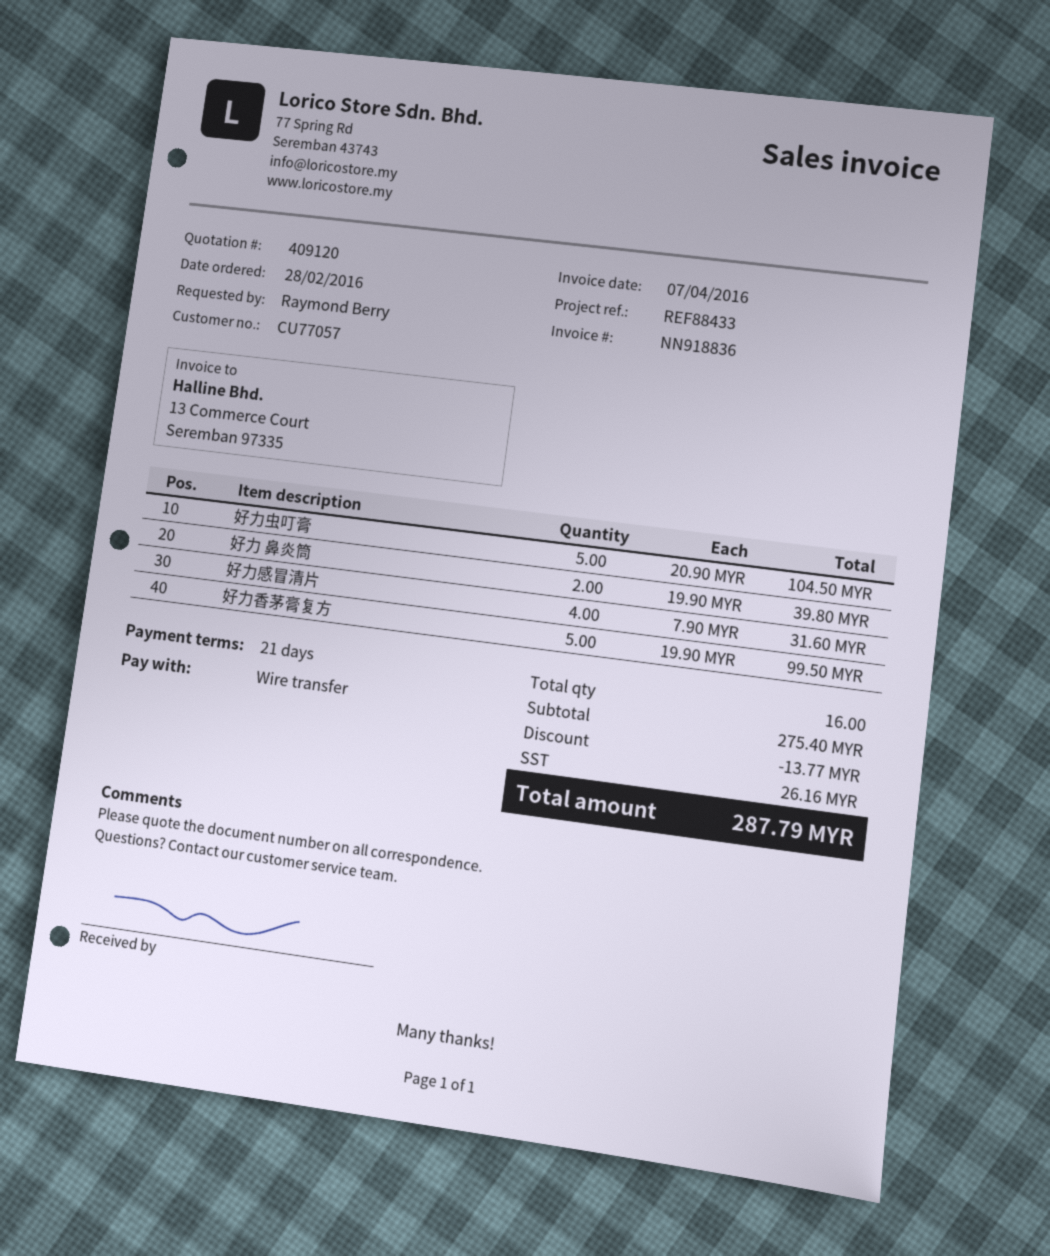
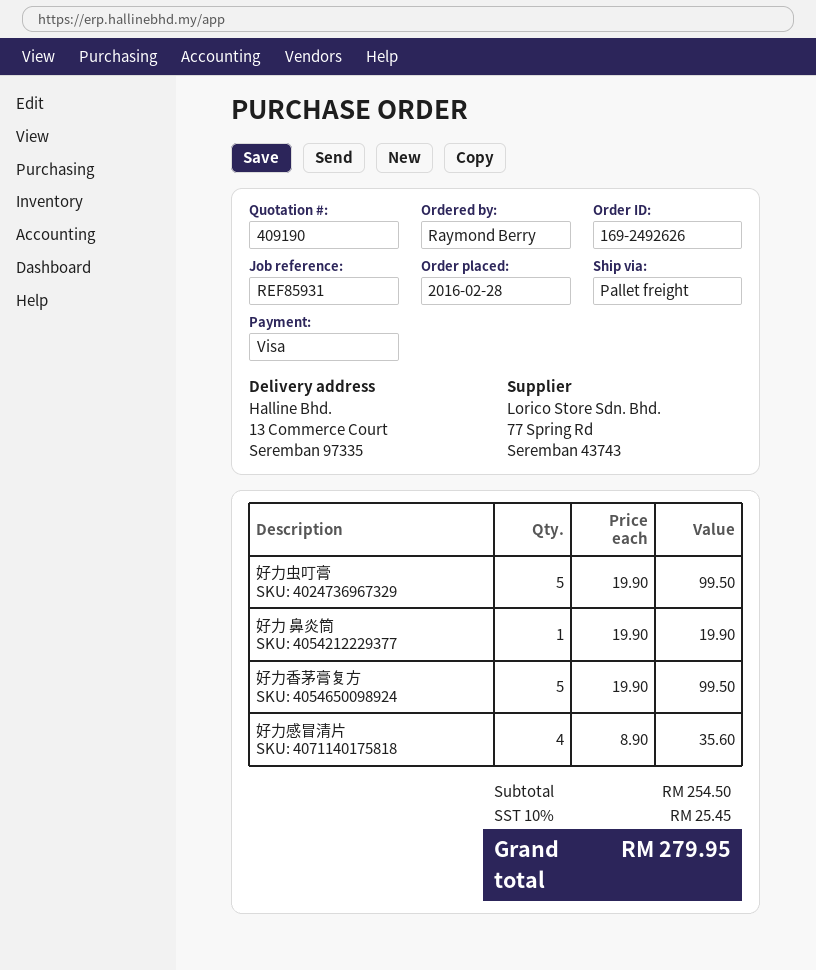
quote number: 409120 -> 409190
reference: REF88433 -> REF85931
payment method: bank transfer -> Visa
好力虫叮膏: 5 x 20.90 = 104.50 -> 5 x 19.90 = 99.50
好力 鼻炎筒: 2 x 19.90 = 39.80 -> 1 x 19.90 = 19.90
好力感冒清片: 4 x 7.90 = 31.60 -> 4 x 8.90 = 35.60
subtotal: 275.40 -> 254.50
discount: 13.77 -> none
tax: 26.16 -> 25.45
total: 287.79 -> 279.95

